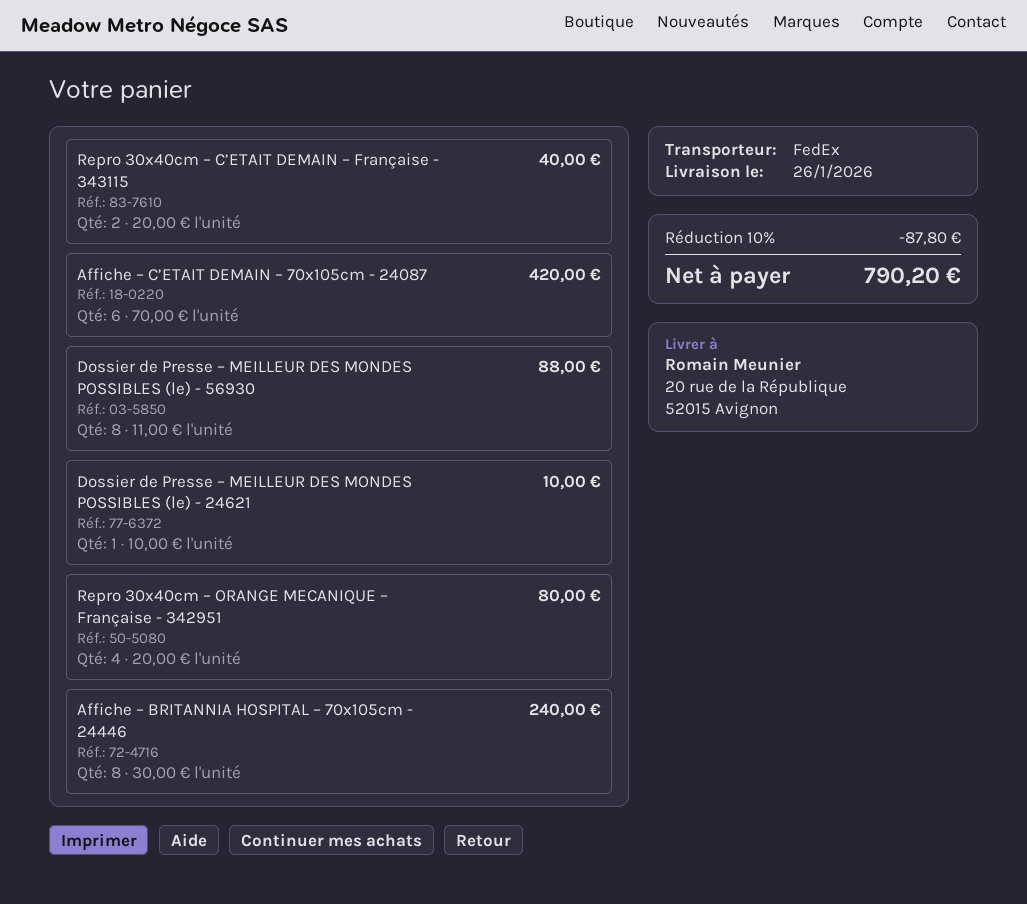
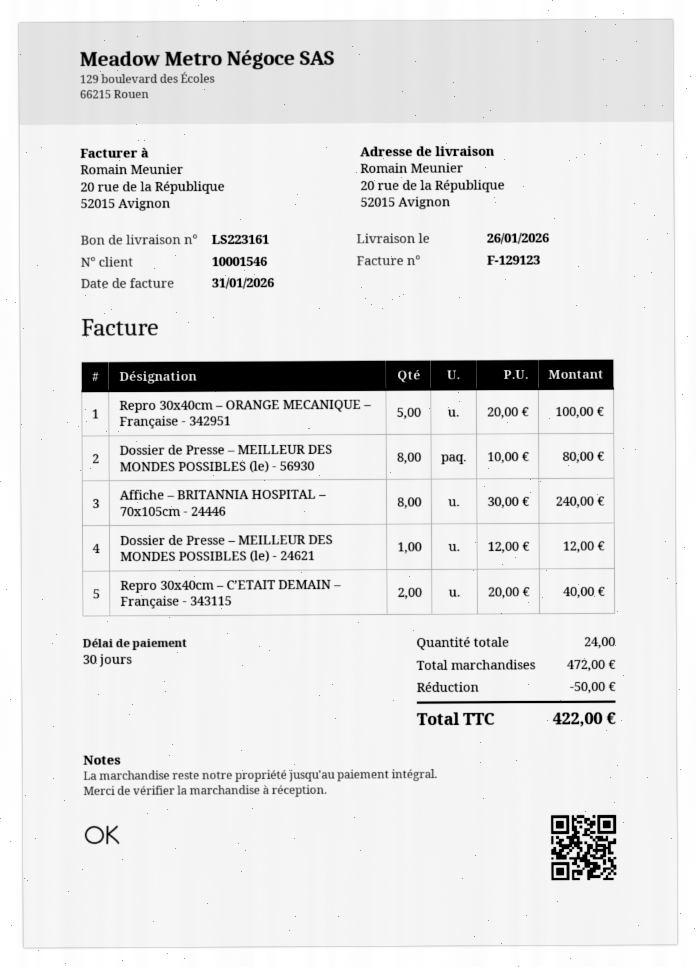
Affiche – C’ETAIT DEMAIN – 70x105cm - 24087: 6 x 70.00 = 420.00 -> none
Dossier de Presse – MEILLEUR DES MONDES POSSIBLES (le) - 56930: 8 x 11.00 = 88.00 -> 8 x 10.00 = 80.00
Dossier de Presse – MEILLEUR DES MONDES POSSIBLES (le) - 24621: 1 x 10.00 = 10.00 -> 1 x 12.00 = 12.00
Repro 30x40cm – ORANGE MECANIQUE – Française - 342951: 4 x 20.00 = 80.00 -> 5 x 20.00 = 100.00
discount: 87.80 -> 50.00
total: 790.20 -> 422.00

